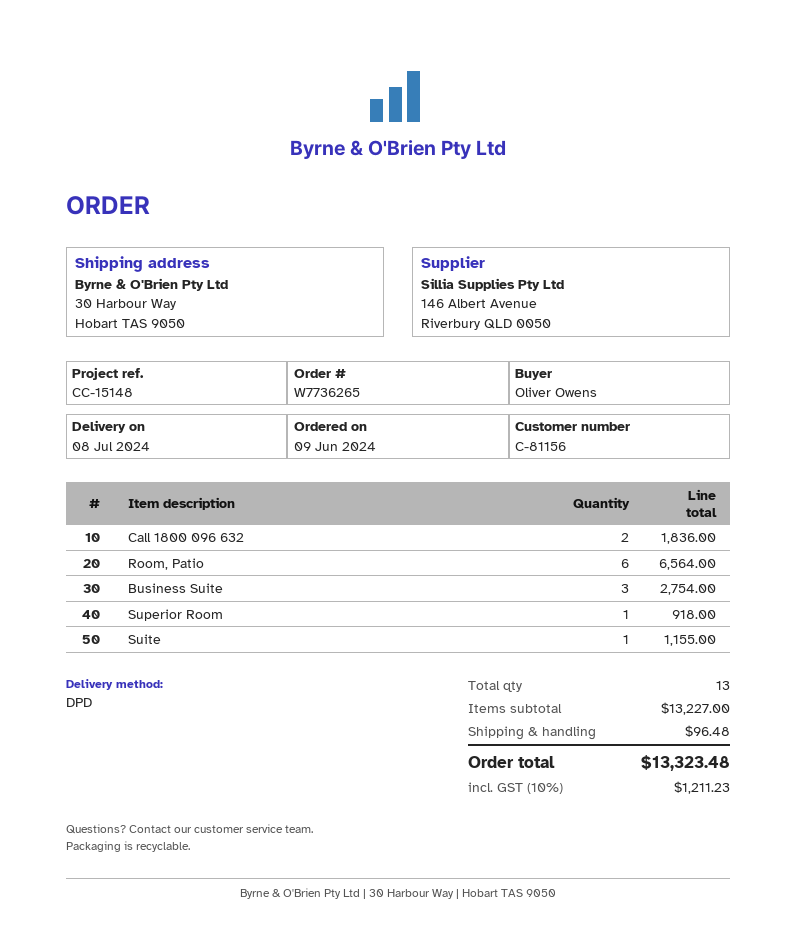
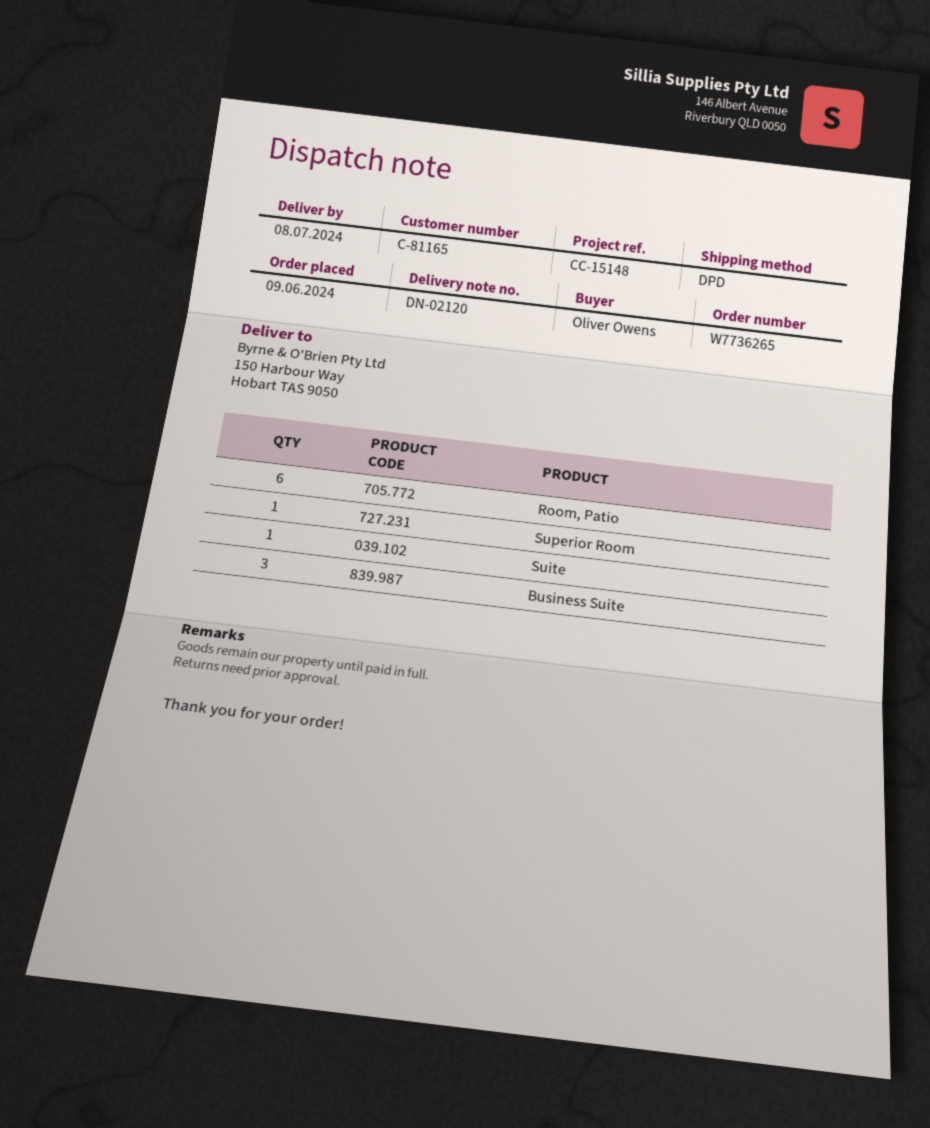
customer number: C-81156 -> C-81165
ship to: 30 Harbour Way, Hobart TAS 9050 -> 150 Harbour Way, Hobart TAS 9050
Call 1800 096 632: 2 -> none

